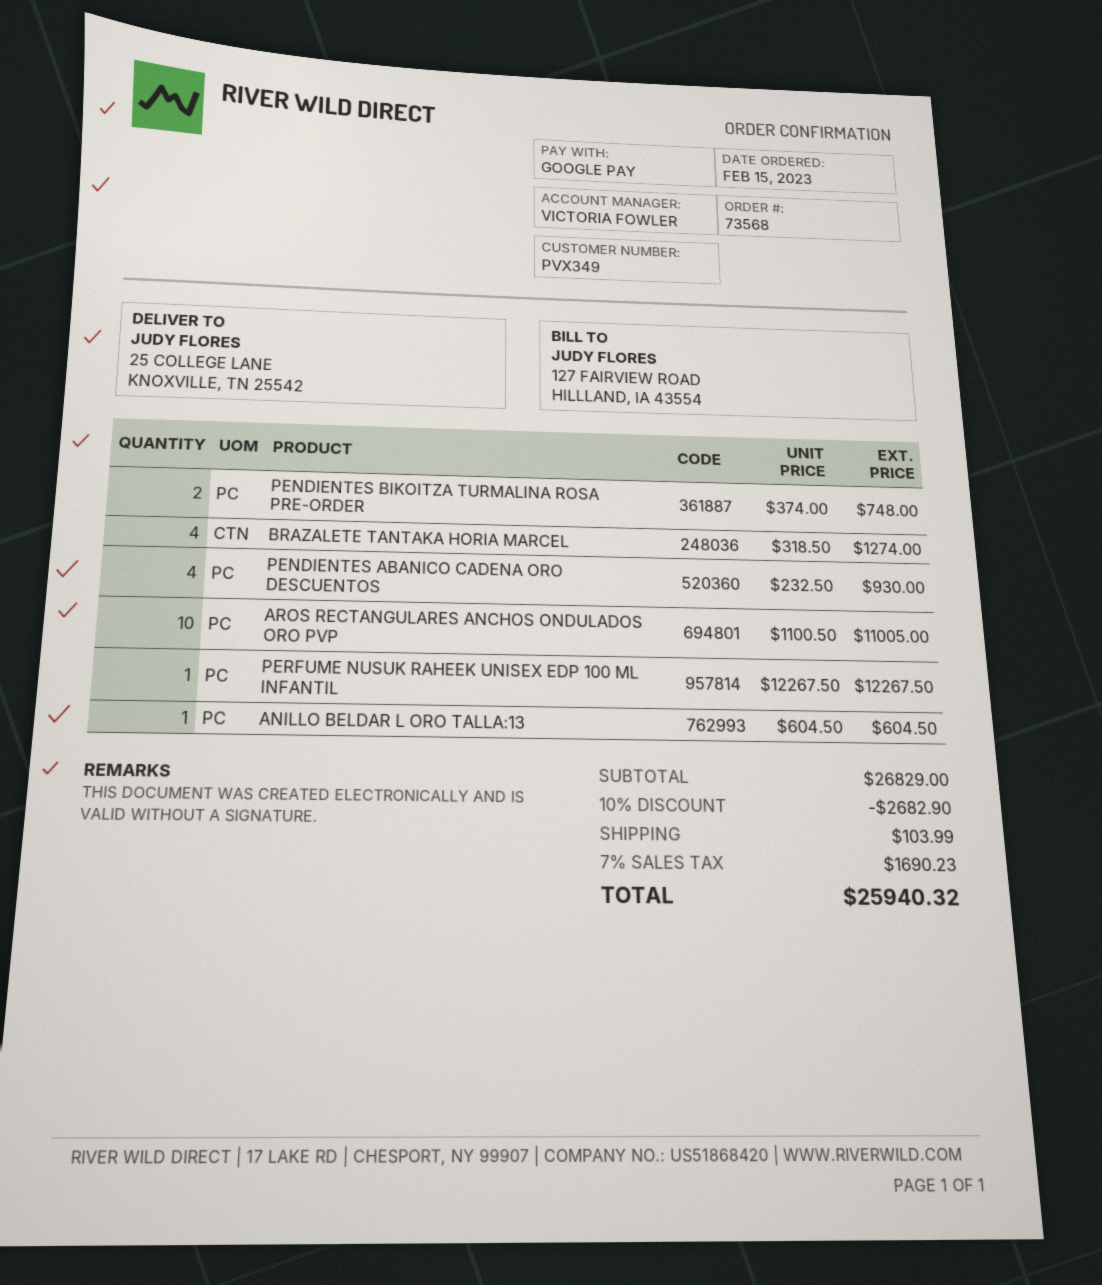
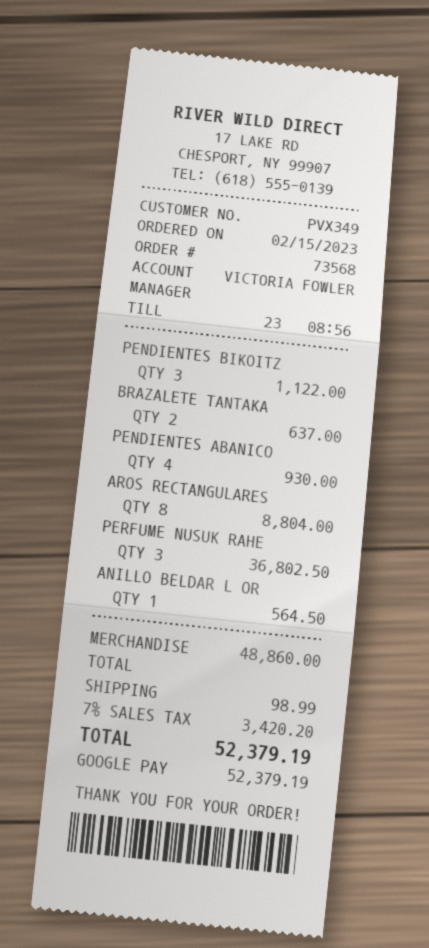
PENDIENTES BIKOITZA TURMALINA ROSA PRE-ORDER: 2 for 748.00 -> 3 for 1122.00
BRAZALETE TANTAKA HORIA MARCEL: 4 for 1274.00 -> 2 for 637.00
AROS RECTANGULARES ANCHOS ONDULADOS ORO PVP: 10 for 11005.00 -> 8 for 8804.00
PERFUME NUSUK RAHEEK UNISEX EDP 100 ML INFANTIL: 1 for 12267.50 -> 3 for 36802.50
ANILLO BELDAR L ORO TALLA:13: 1 for 604.50 -> 1 for 564.50
subtotal: 26829.00 -> 48860.00
discount: 10% = 2682.90 -> none
shipping: 103.99 -> 98.99
tax: 7% = 1690.23 -> 7% = 3420.20
total: 25940.32 -> 52379.19

